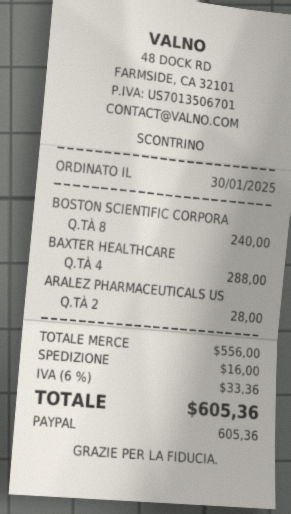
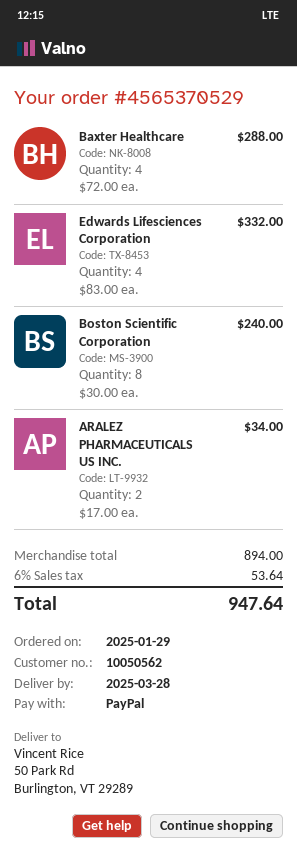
order date: 2025-01-30 -> 2025-01-29
ARALEZ PHARMACEUTICALS US: 2 for 28.00 -> 2 for 34.00
Edwards Lifesciences Corporation: none -> 4 for 332.00
subtotal: 556.00 -> 894.00
shipping: 16.00 -> none
tax: 6% = 33.36 -> 6% = 53.64
total: 605.36 -> 947.64

